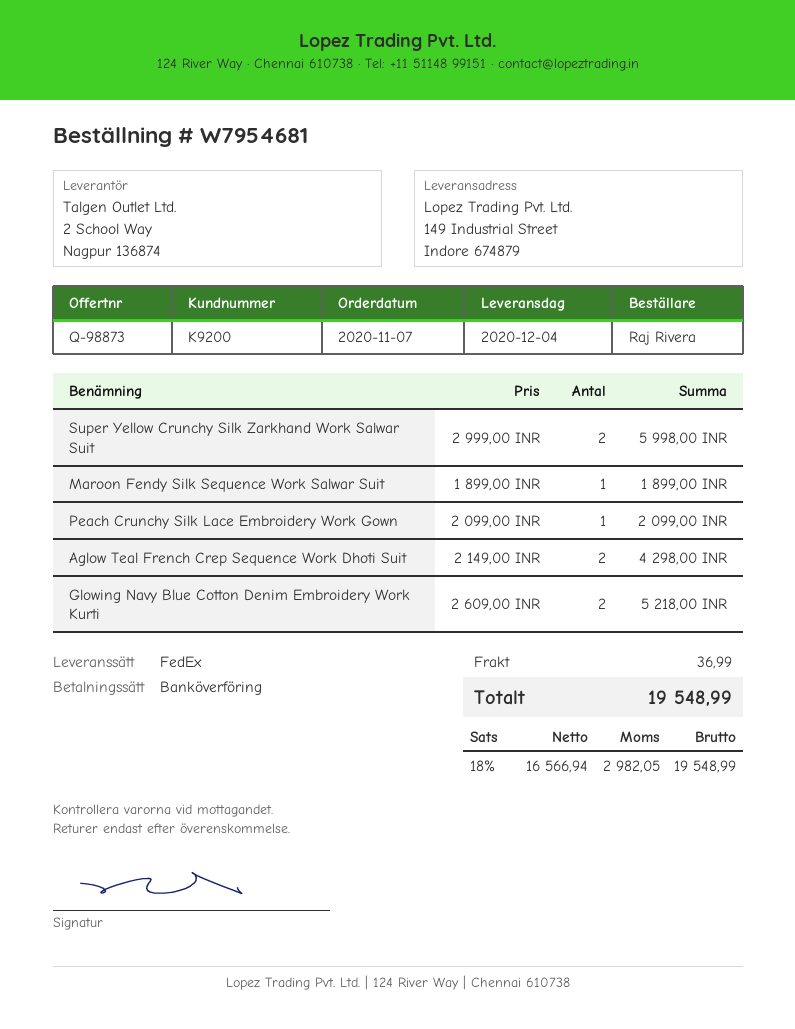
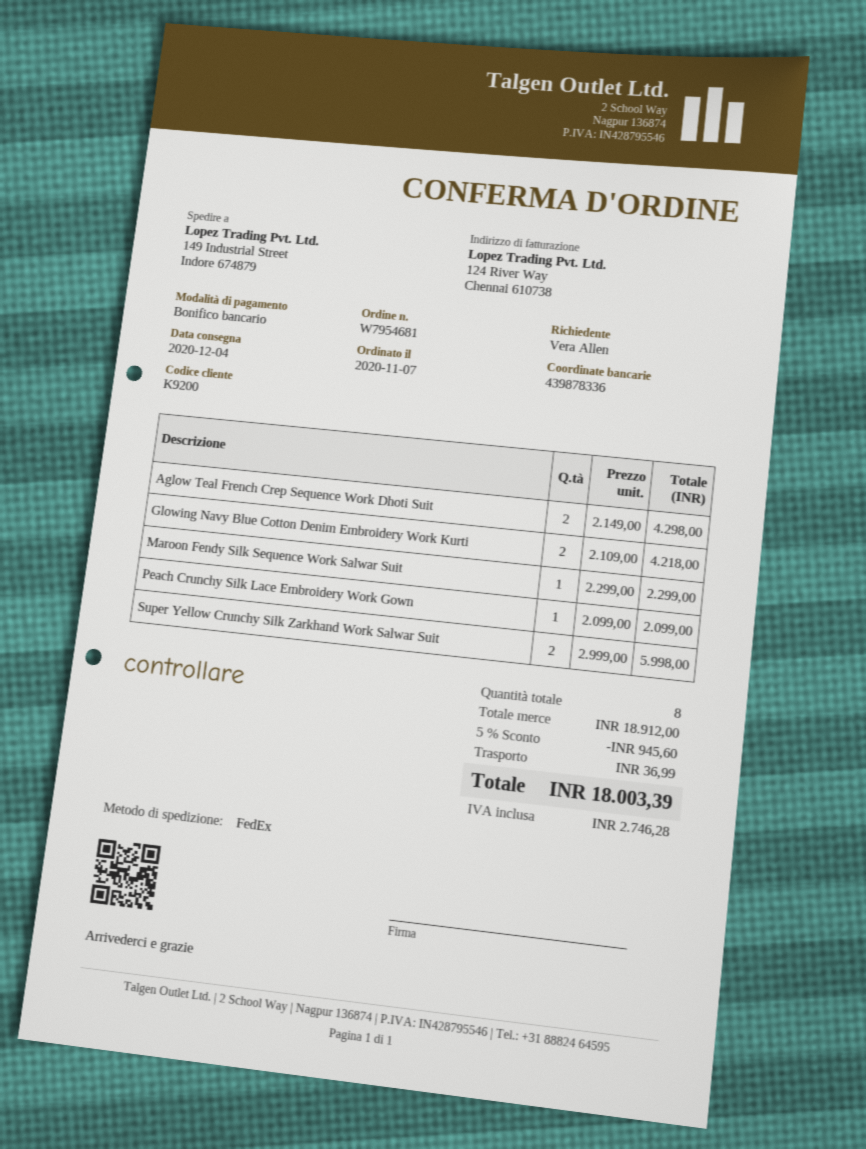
ordered by: Raj Rivera -> Vera Allen
Maroon Fendy Silk Sequence Work Salwar Suit: 1 x 1899.00 = 1899.00 -> 1 x 2299.00 = 2299.00
Glowing Navy Blue Cotton Denim Embroidery Work Kurti: 2 x 2609.00 = 5218.00 -> 2 x 2109.00 = 4218.00
discount: none -> 5% = 945.60
tax: 2982.05 -> 2746.28
total: 19548.99 -> 18003.39

